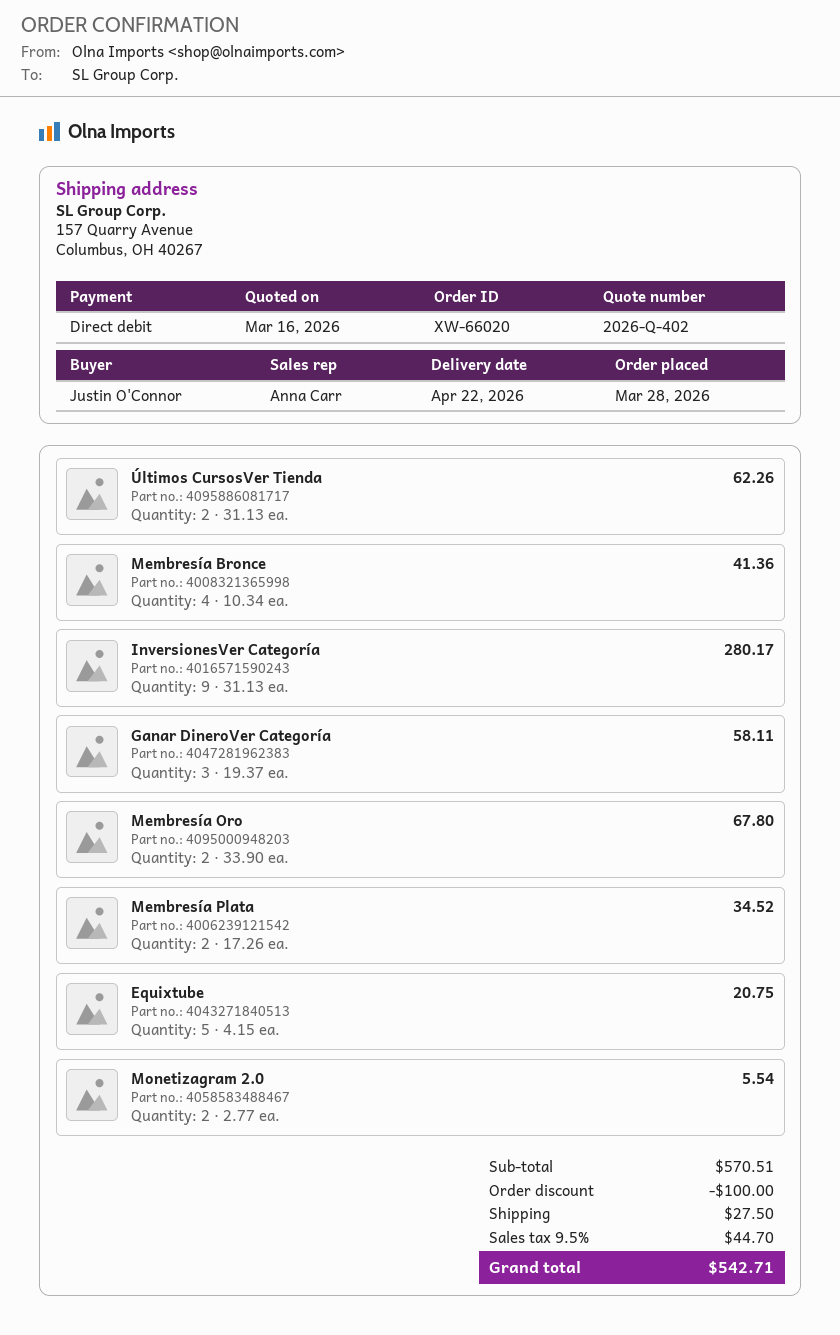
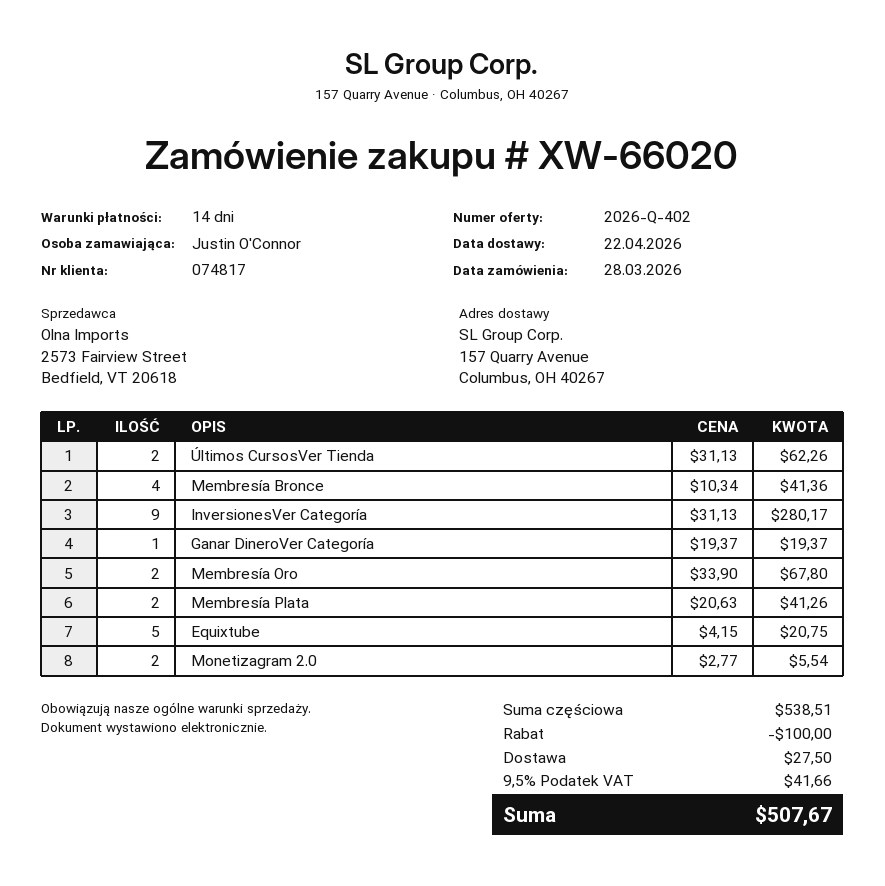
Ganar DineroVer Categoría: 3 x 19.37 = 58.11 -> 1 x 19.37 = 19.37
Membresía Plata: 2 x 17.26 = 34.52 -> 2 x 20.63 = 41.26
subtotal: 570.51 -> 538.51
tax: 9.5% = 44.70 -> 9.5% = 41.66
total: 542.71 -> 507.67

